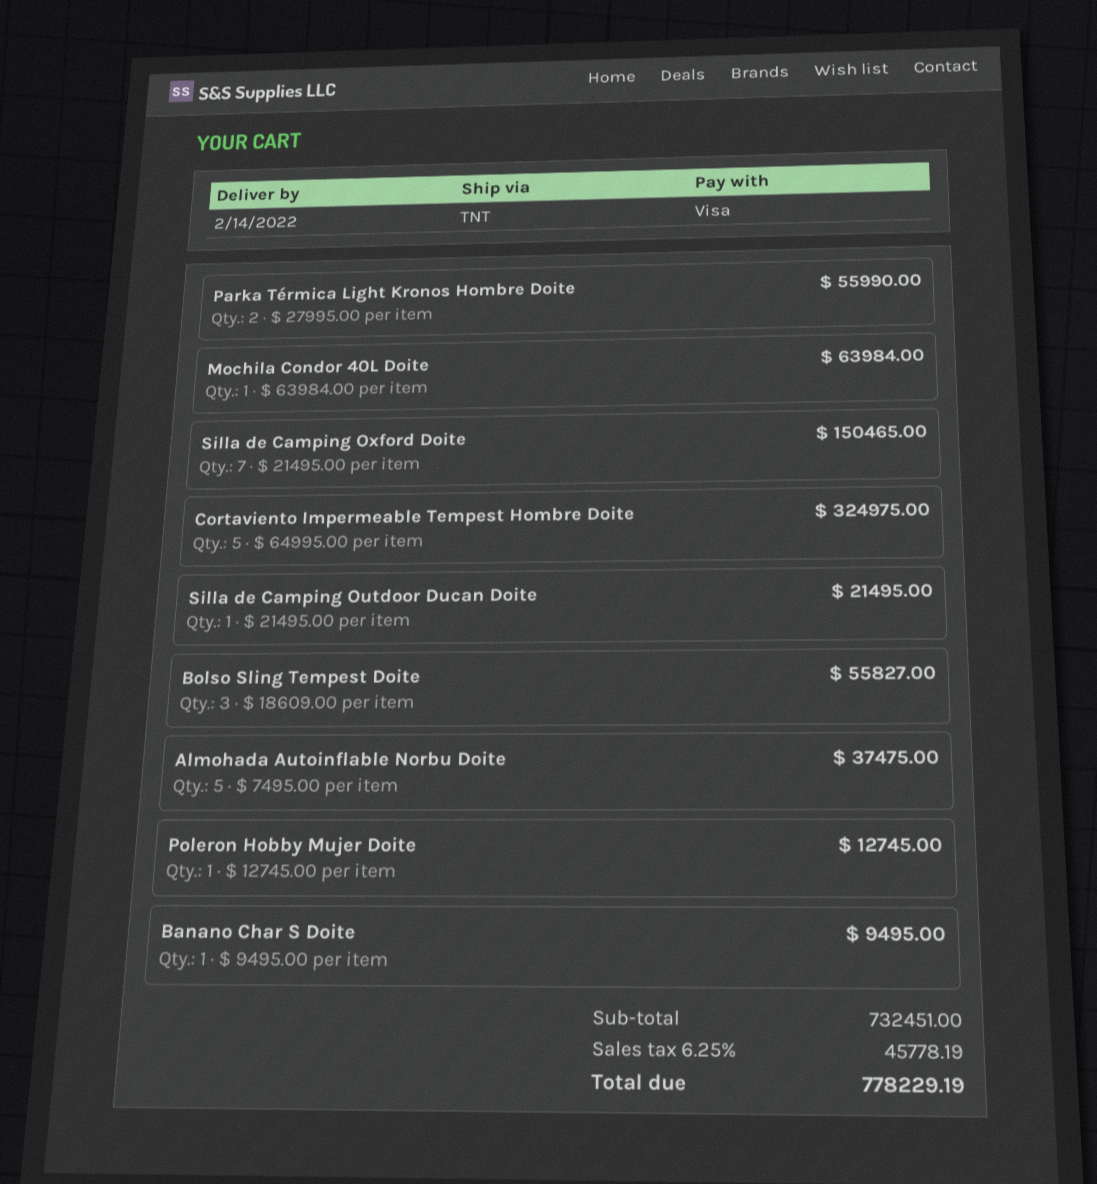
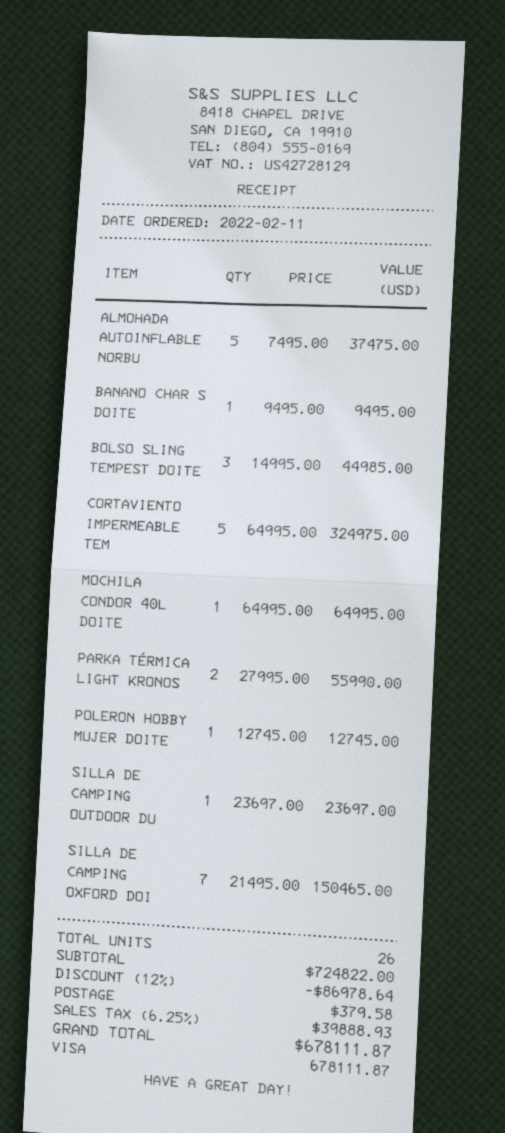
Mochila Condor 40L Doite: 1 x 63984.00 = 63984.00 -> 1 x 64995.00 = 64995.00
Silla de Camping Outdoor Ducan Doite: 1 x 21495.00 = 21495.00 -> 1 x 23697.00 = 23697.00
Bolso Sling Tempest Doite: 3 x 18609.00 = 55827.00 -> 3 x 14995.00 = 44985.00
subtotal: 732451.00 -> 724822.00
discount: none -> 12% = 86978.64
shipping: none -> 379.58
tax: 6.25% = 45778.19 -> 6.25% = 39888.93
total: 778229.19 -> 678111.87

